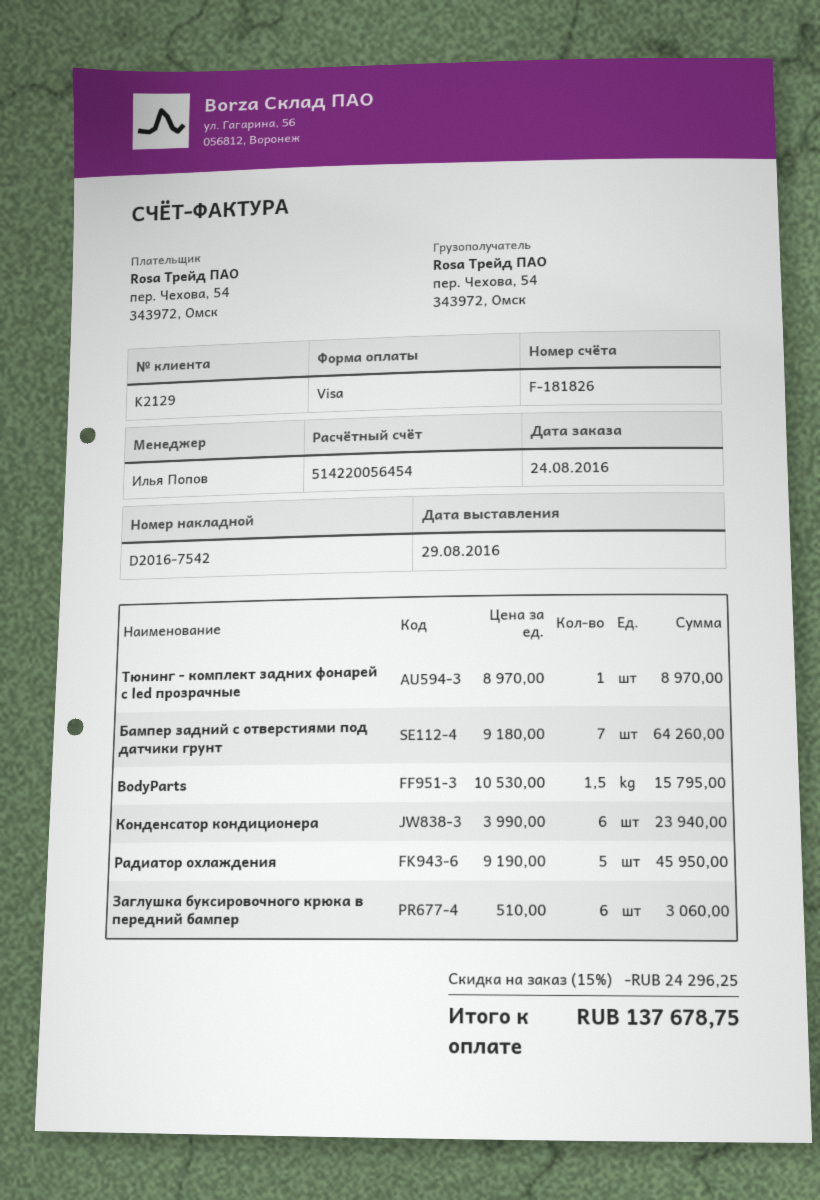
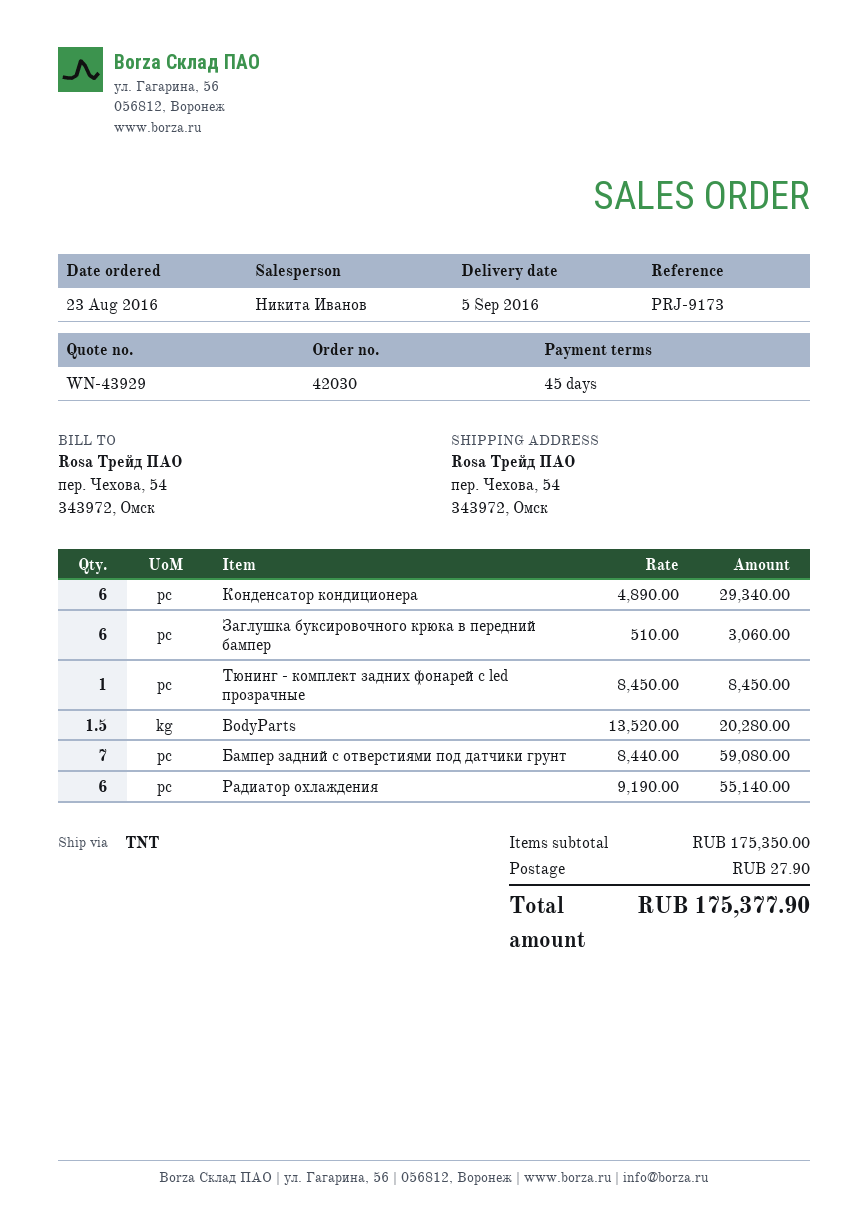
order date: 2016-08-24 -> 2016-08-23
sales rep: Илья Попов -> Никита Иванов
Тюнинг - комплект задних фонарей с led прозрачные: 1 x 8970.00 = 8970.00 -> 1 x 8450.00 = 8450.00
Бампер задний с отверстиями под датчики грунт: 7 x 9180.00 = 64260.00 -> 7 x 8440.00 = 59080.00
BodyParts: 1.5 x 10530.00 = 15795.00 -> 1.5 x 13520.00 = 20280.00
Конденсатор кондиционера: 6 x 3990.00 = 23940.00 -> 6 x 4890.00 = 29340.00
Радиатор охлаждения: 5 x 9190.00 = 45950.00 -> 6 x 9190.00 = 55140.00
discount: 15% = 24296.25 -> none
shipping: none -> 27.90
total: 137678.75 -> 175377.90

